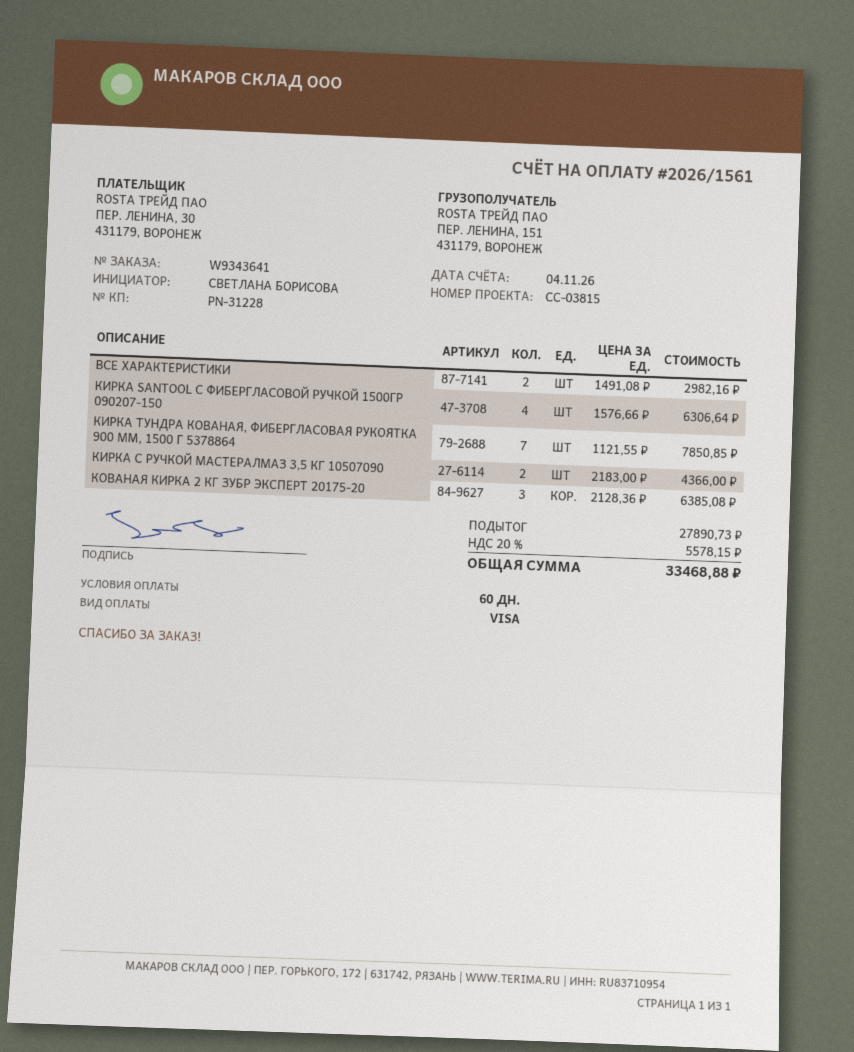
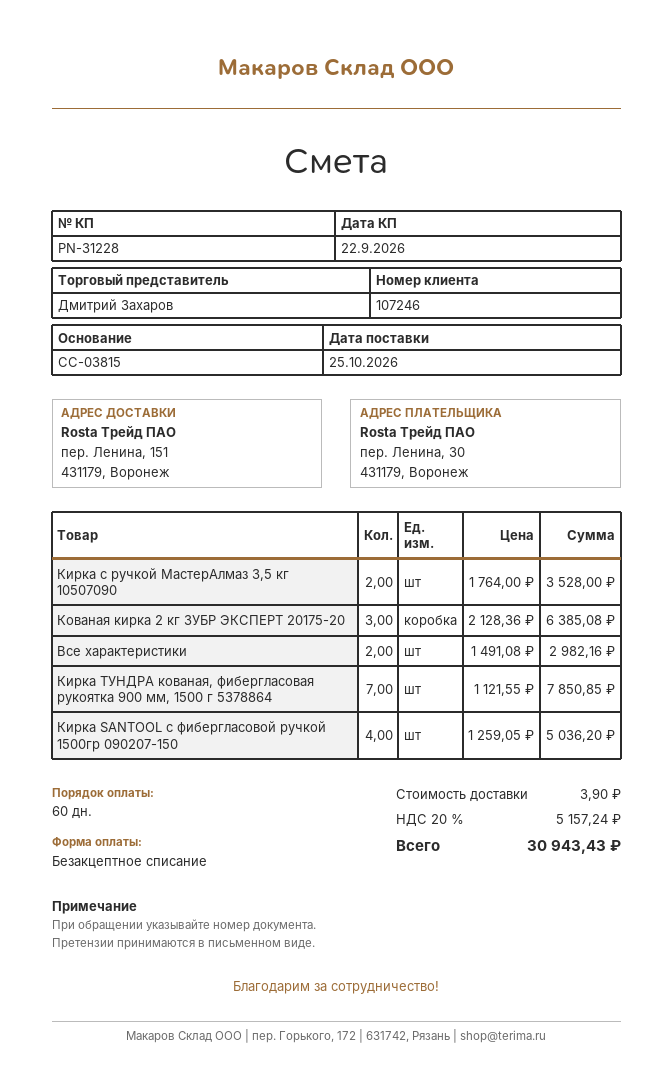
payment method: Visa -> direct debit
КИРКА SANTOOL С ФИБЕРГЛАСОВОЙ РУЧКОЙ 1500ГР 090207-150: 4 x 1576.66 = 6306.64 -> 4 x 1259.05 = 5036.20
КИРКА С РУЧКОЙ МАСТЕРАЛМАЗ 3,5 КГ 10507090: 2 x 2183.00 = 4366.00 -> 2 x 1764.00 = 3528.00
shipping: none -> 3.90
tax: 20% = 5578.15 -> 20% = 5157.24
total: 33468.88 -> 30943.43

